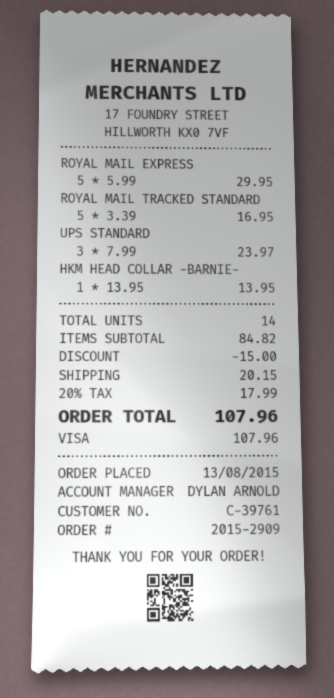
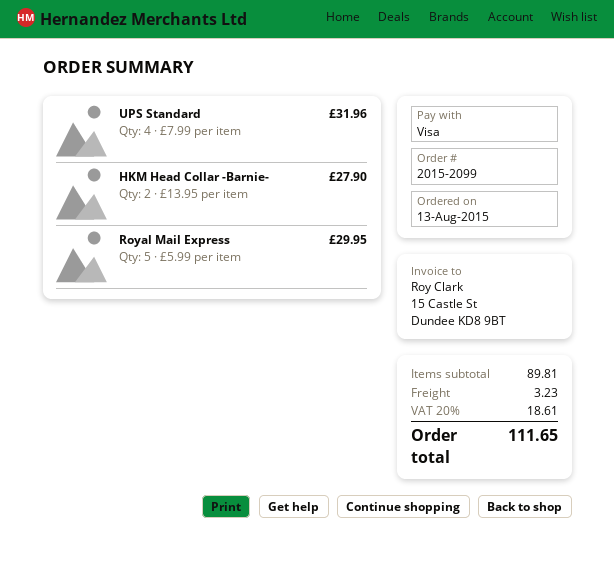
order number: 2015-2909 -> 2015-2099
ROYAL MAIL TRACKED STANDARD: 5 x 3.39 = 16.95 -> none
UPS STANDARD: 3 x 7.99 = 23.97 -> 4 x 7.99 = 31.96
HKM HEAD COLLAR -BARNIE-: 1 x 13.95 = 13.95 -> 2 x 13.95 = 27.90
subtotal: 84.82 -> 89.81
discount: 15.00 -> none
shipping: 20.15 -> 3.23
tax: 20% = 17.99 -> 20% = 18.61
total: 107.96 -> 111.65

